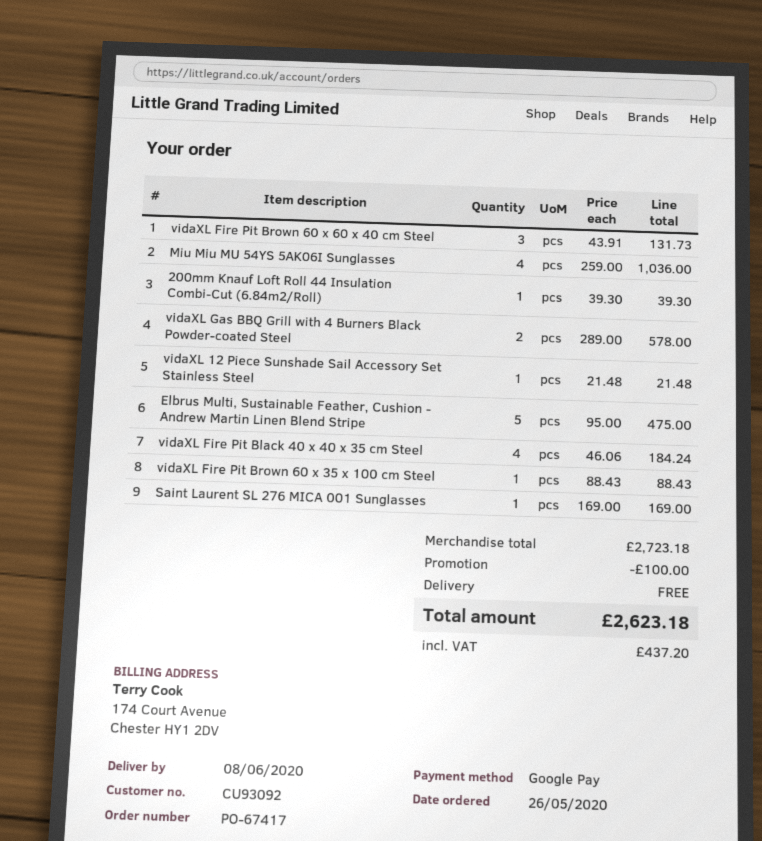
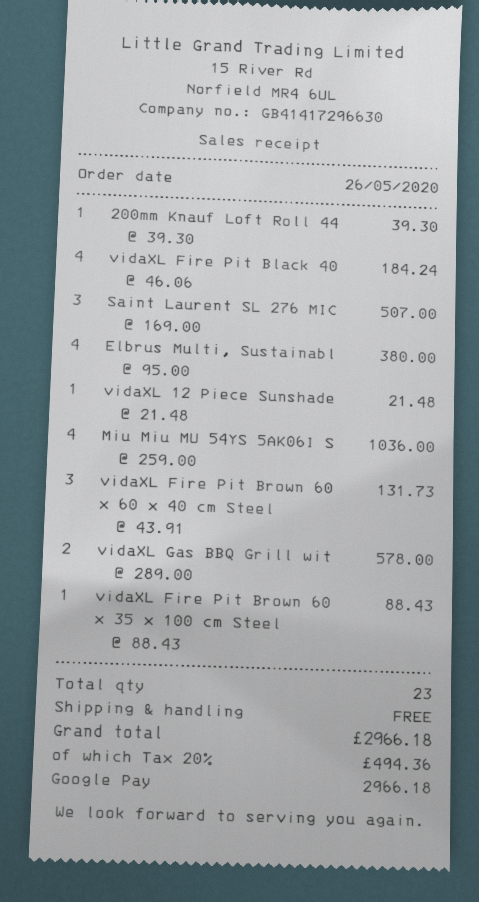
Elbrus Multi, Sustainable Feather, Cushion - Andrew Martin Linen Blend Stripe: 5 x 95.00 = 475.00 -> 4 x 95.00 = 380.00
Saint Laurent SL 276 MICA 001 Sunglasses: 1 x 169.00 = 169.00 -> 3 x 169.00 = 507.00
discount: 100.00 -> none
tax: 437.20 -> 494.36
total: 2623.18 -> 2966.18

